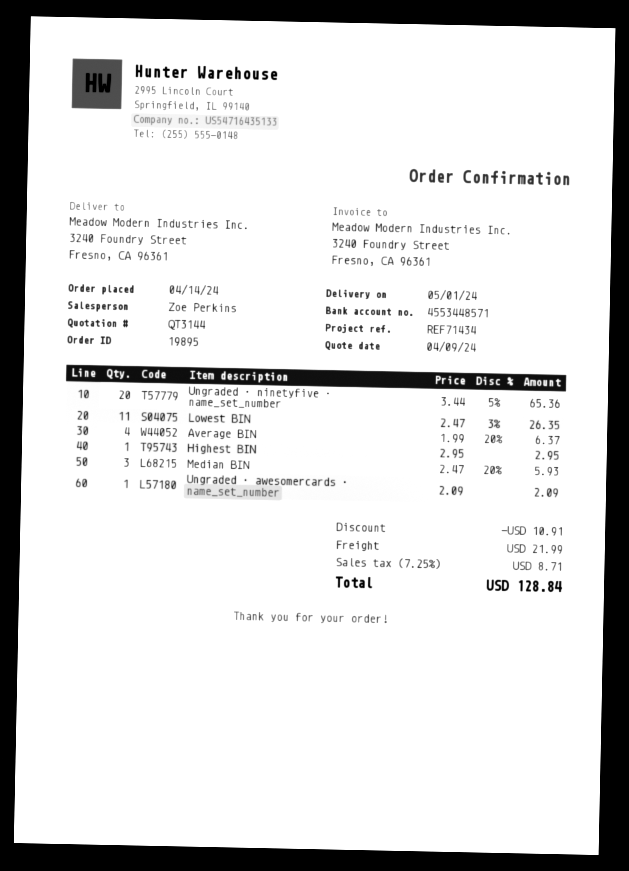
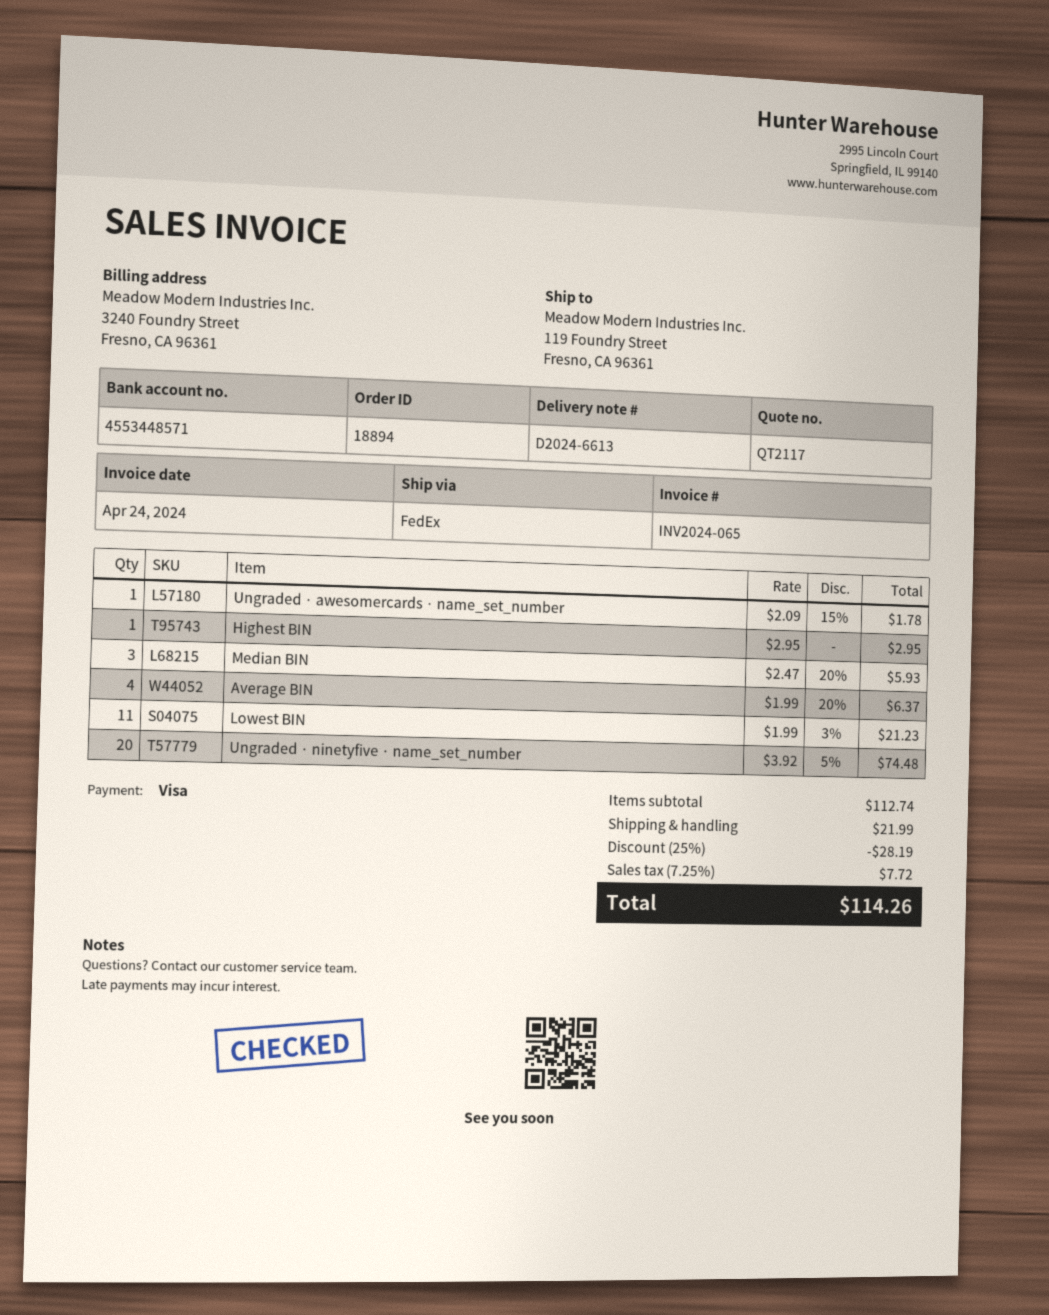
quote number: QT3144 -> QT2117
order number: 19895 -> 18894
ship to: 3240 Foundry Street, Fresno, CA 96361 -> 119 Foundry Street, Fresno, CA 96361
Ungraded · ninetyfive · name_set_number: 20 x 3.44 - 5% = 65.36 -> 20 x 3.92 - 5% = 74.48
Lowest BIN: 11 x 2.47 - 3% = 26.35 -> 11 x 1.99 - 3% = 21.23
Ungraded · awesomercards · name_set_number: 1 x 2.09 = 2.09 -> 1 x 2.09 - 15% = 1.78
discount: 10.91 -> 28.19
tax: 7.25% = 8.71 -> 7.25% = 7.72
total: 128.84 -> 114.26

